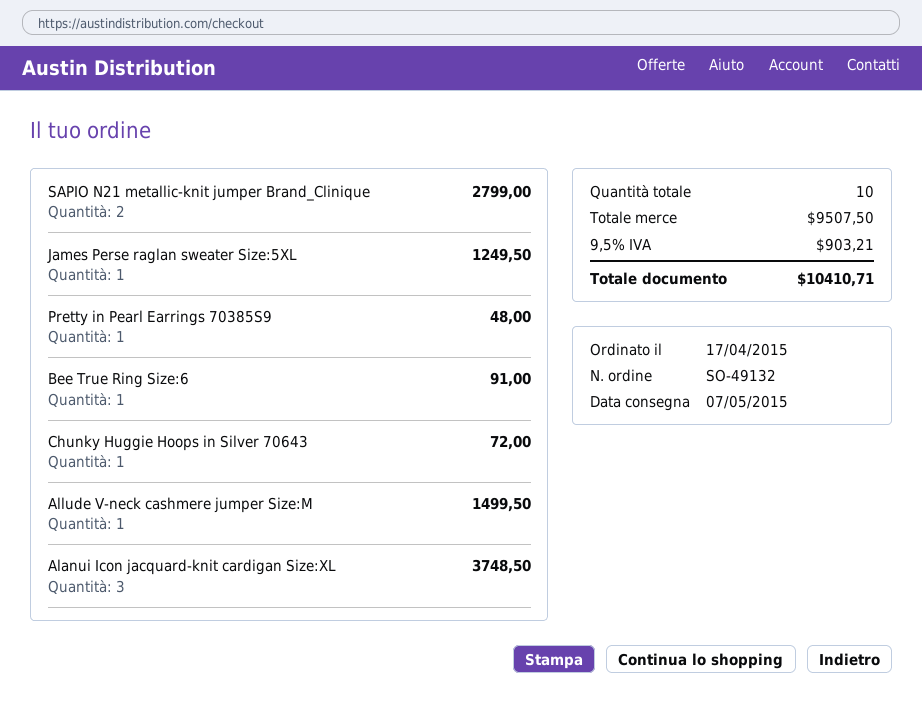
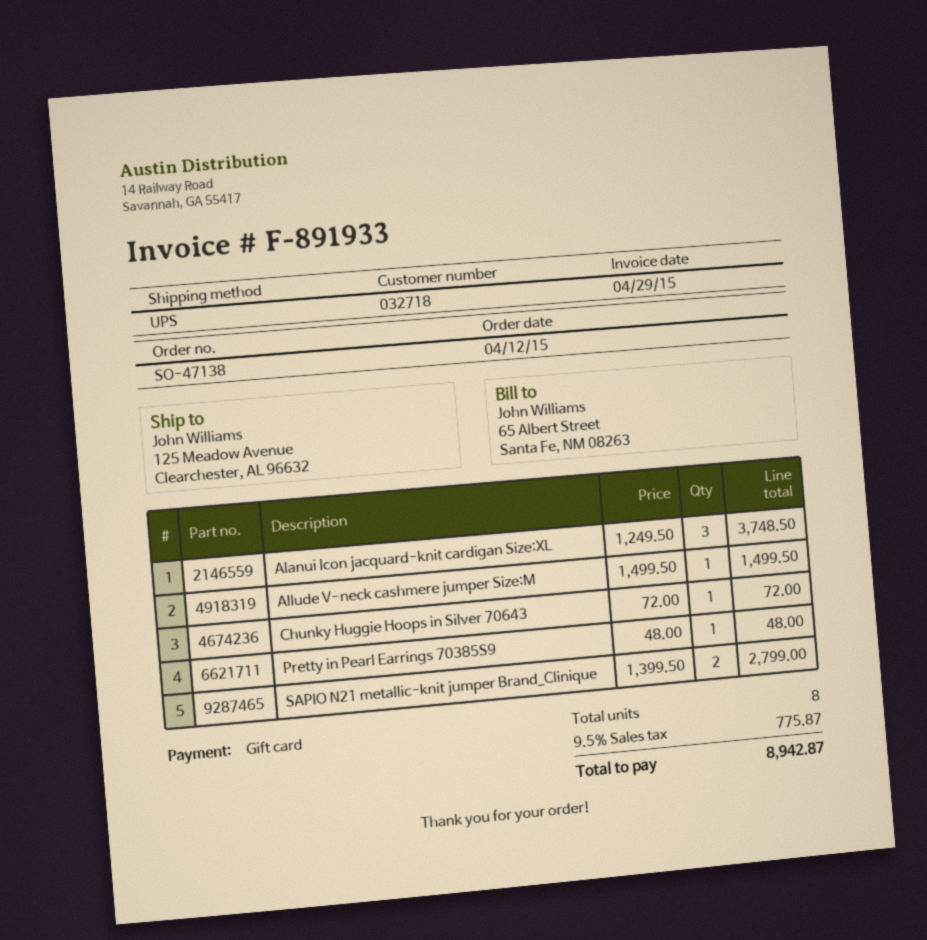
order number: SO-49132 -> SO-47138
order date: 2015-04-17 -> 2015-04-12
James Perse raglan sweater Size:5XL: 1 for 1249.50 -> none
Bee True Ring Size:6: 1 for 91.00 -> none
total quantity: 10 -> 8
tax: 9.5% = 903.21 -> 9.5% = 775.87
total: 10410.71 -> 8942.87

